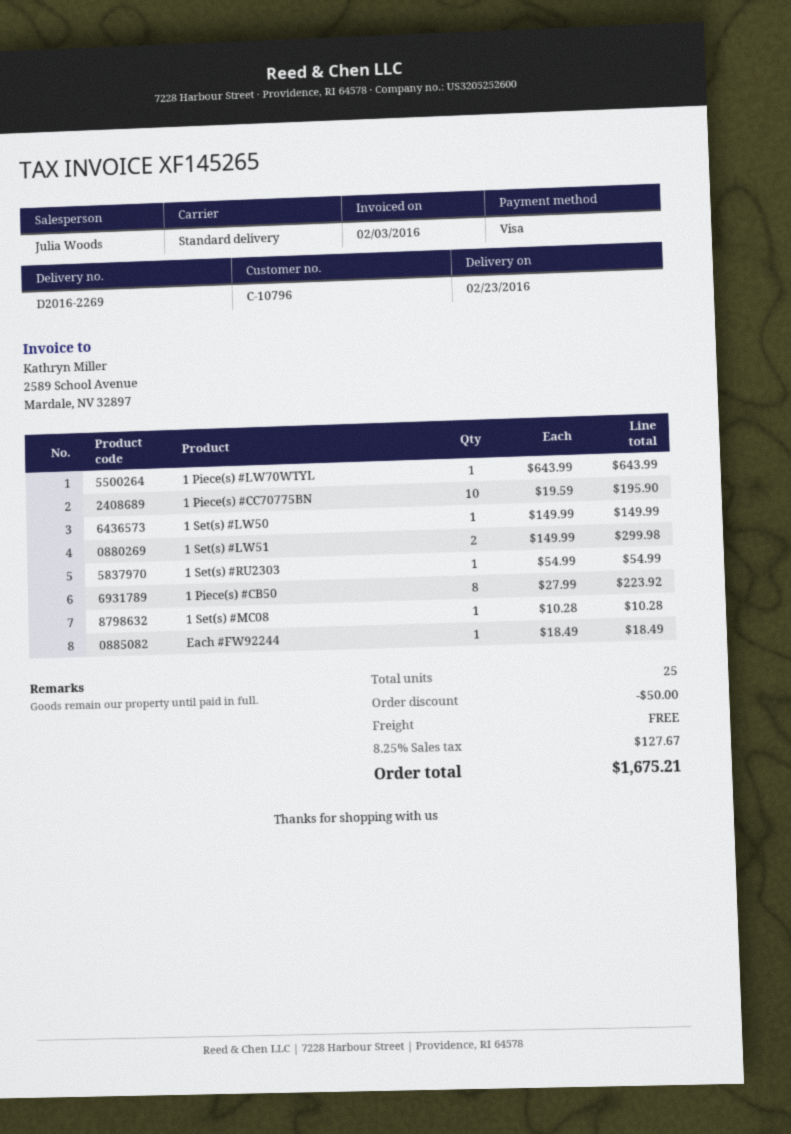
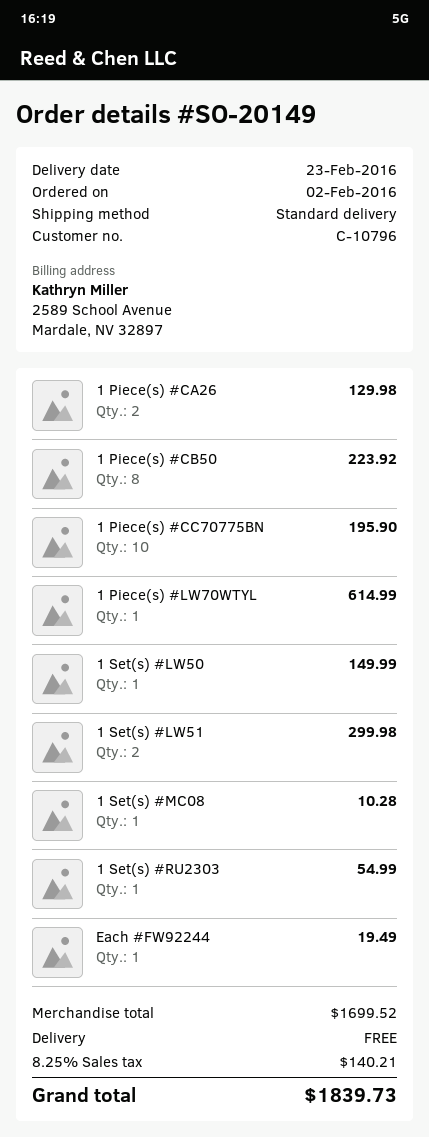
1 Piece(s) #LW70WTYL: 1 for 643.99 -> 1 for 614.99
Each #FW92244: 1 for 18.49 -> 1 for 19.49
1 Piece(s) #CA26: none -> 2 for 129.98
discount: 50.00 -> none
tax: 8.25% = 127.67 -> 8.25% = 140.21
total: 1675.21 -> 1839.73

